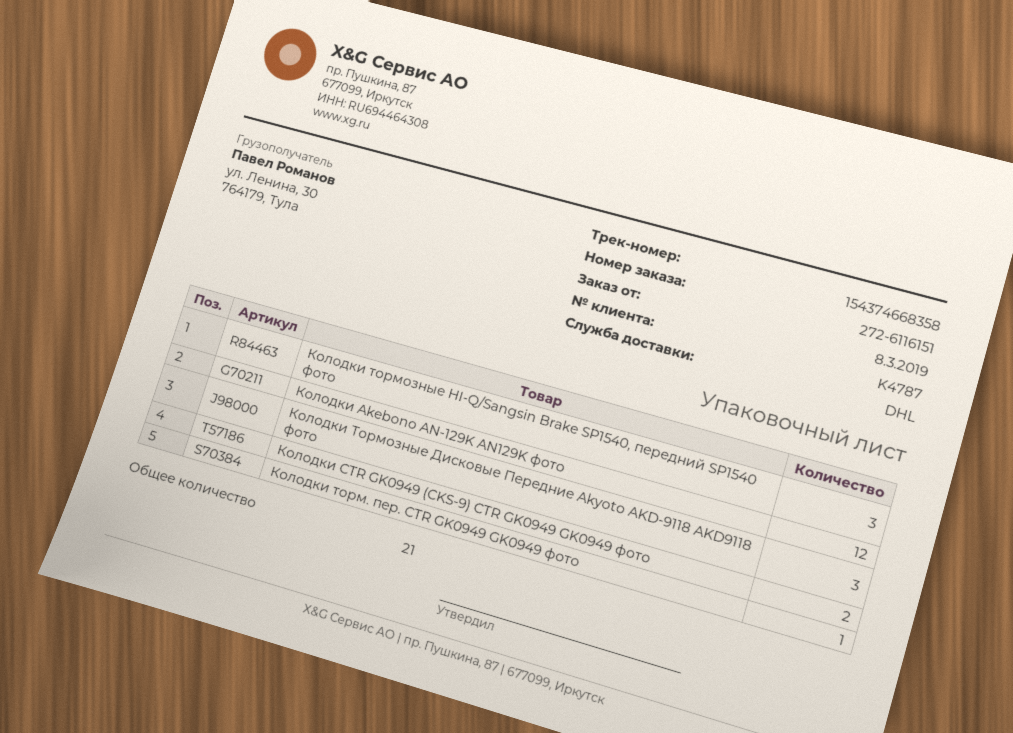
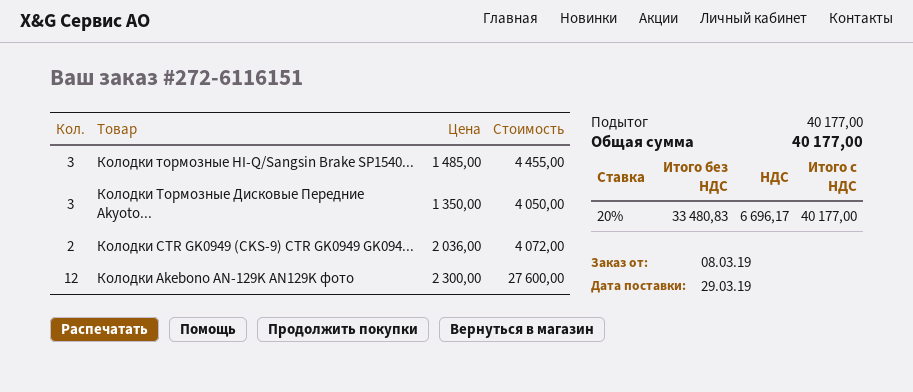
Колодки торм. пер. CTR GK0949 GK0949 фото: 1 -> none

